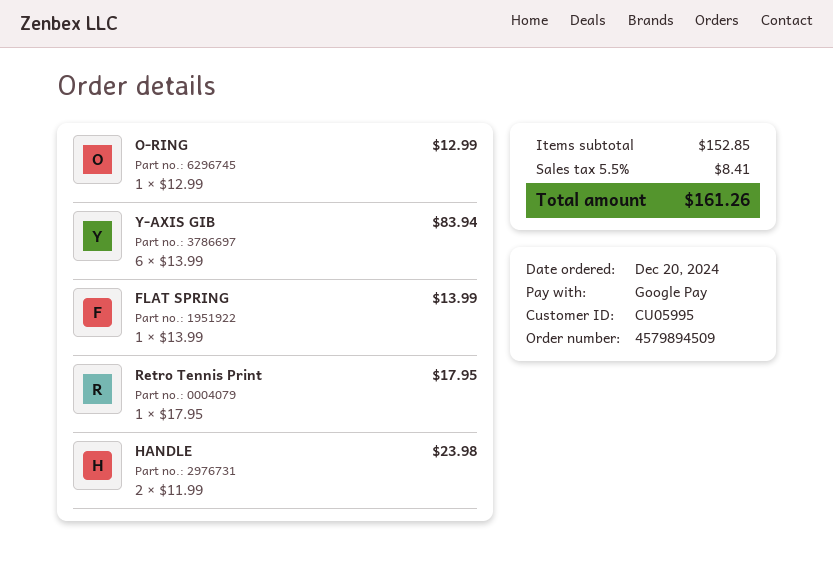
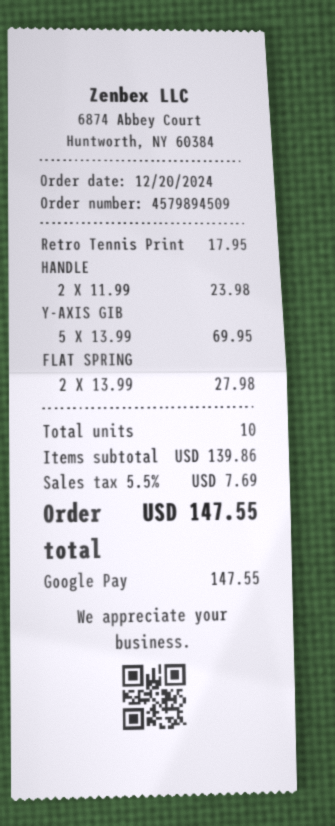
O-RING: 1 x 12.99 = 12.99 -> none
Y-AXIS GIB: 6 x 13.99 = 83.94 -> 5 x 13.99 = 69.95
FLAT SPRING: 1 x 13.99 = 13.99 -> 2 x 13.99 = 27.98
subtotal: 152.85 -> 139.86
tax: 5.5% = 8.41 -> 5.5% = 7.69
total: 161.26 -> 147.55

